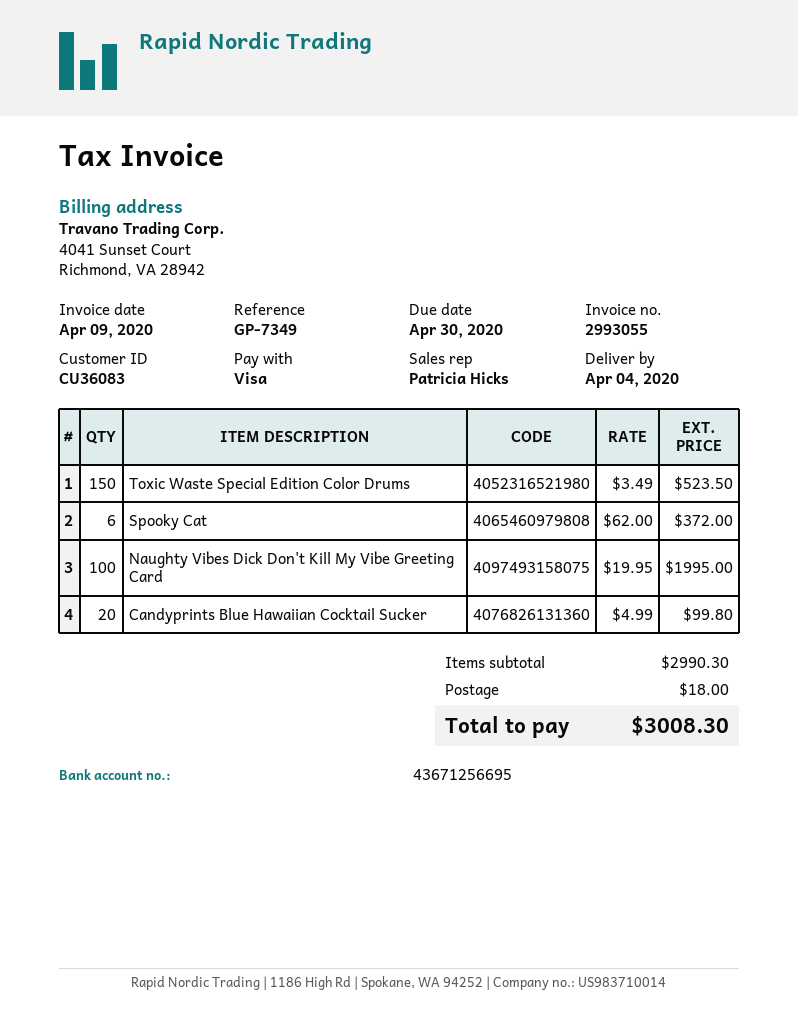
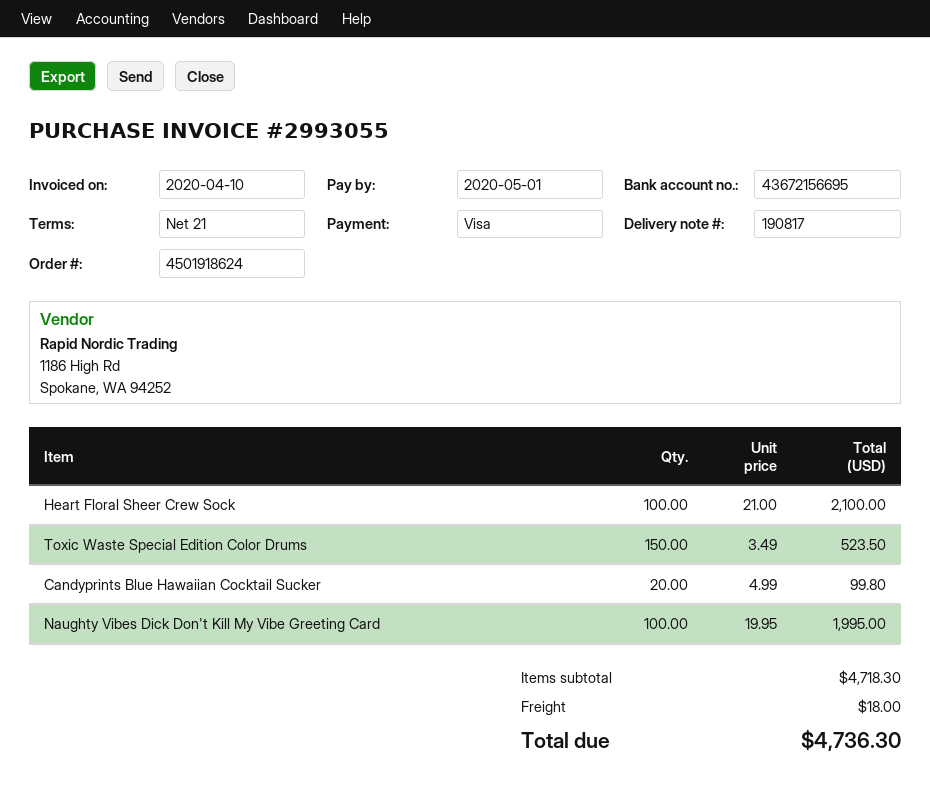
invoice date: 2020-04-09 -> 2020-04-10
due date: 2020-04-30 -> 2020-05-01
bank account: 43671256695 -> 43672156695
Spooky Cat: 6 x 62.00 = 372.00 -> none
Heart Floral Sheer Crew Sock: none -> 100 x 21.00 = 2100.00
subtotal: 2990.30 -> 4718.30
total: 3008.30 -> 4736.30

